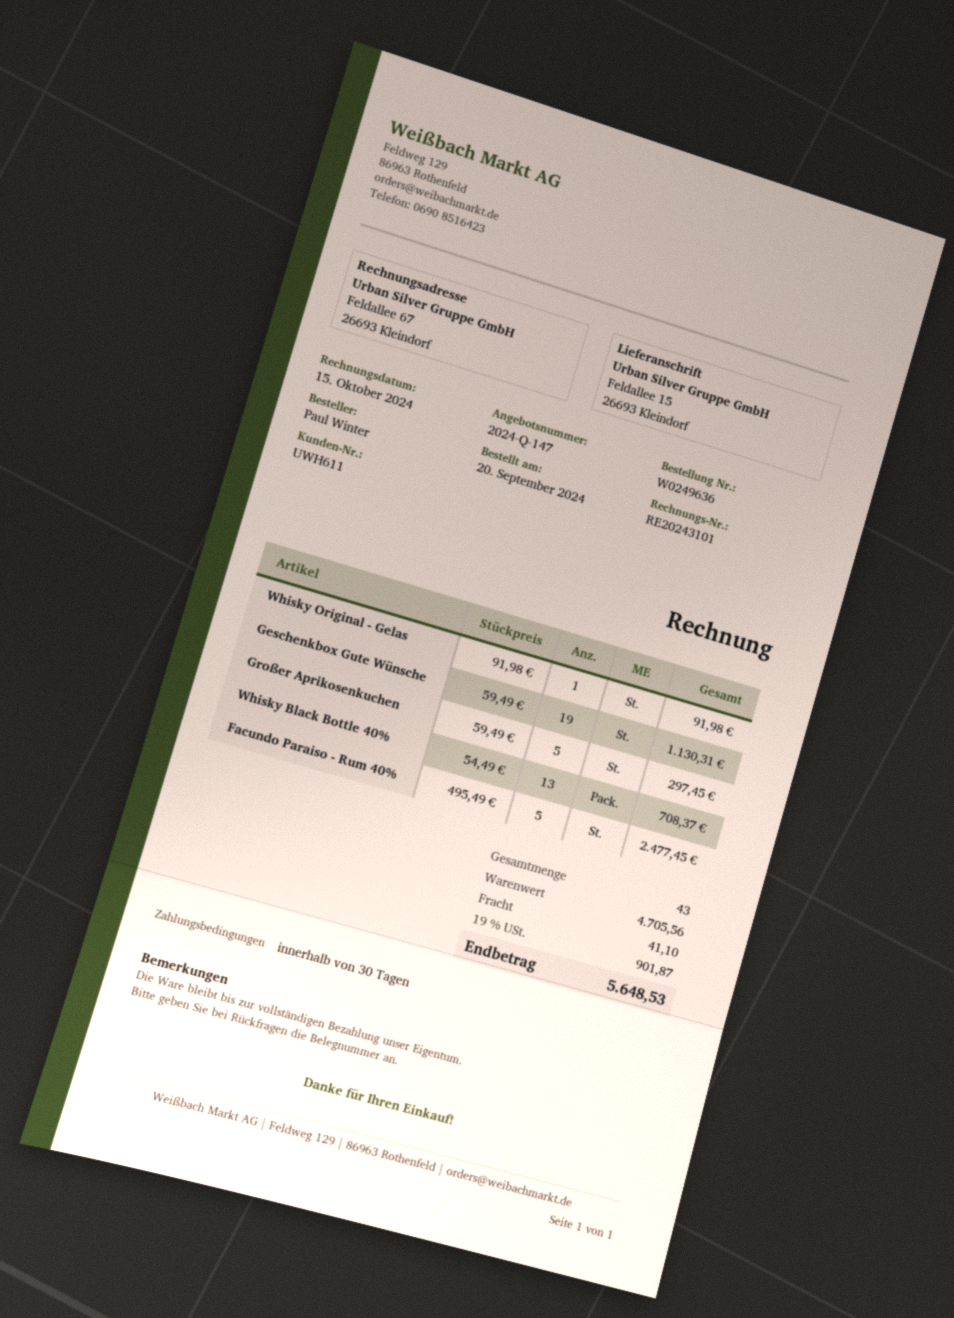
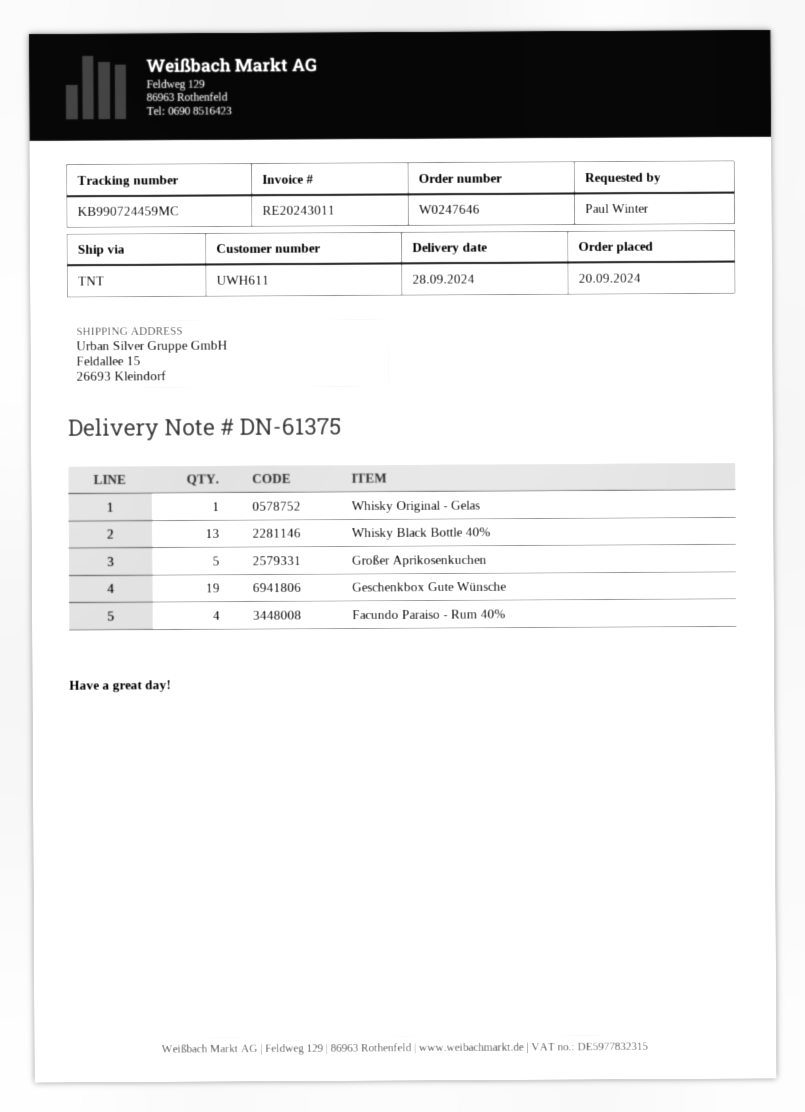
order number: W0249636 -> W0247646
invoice number: RE20243101 -> RE20243011
Facundo Paraiso - Rum 40%: 5 -> 4

